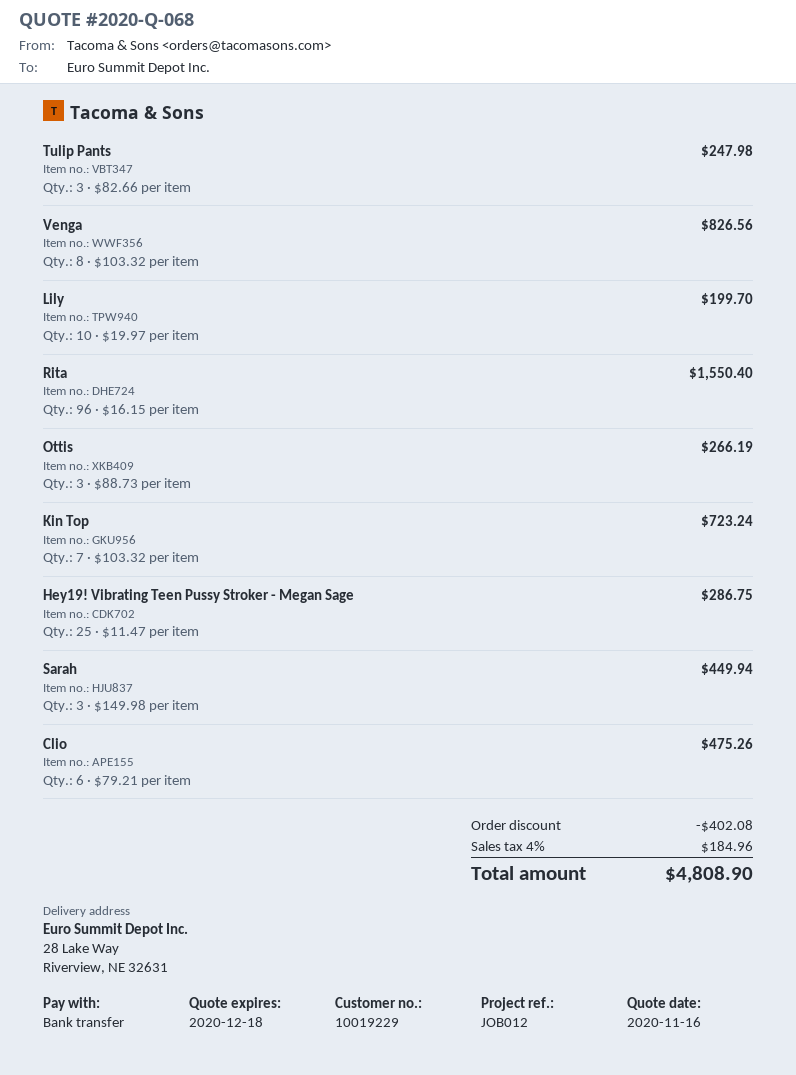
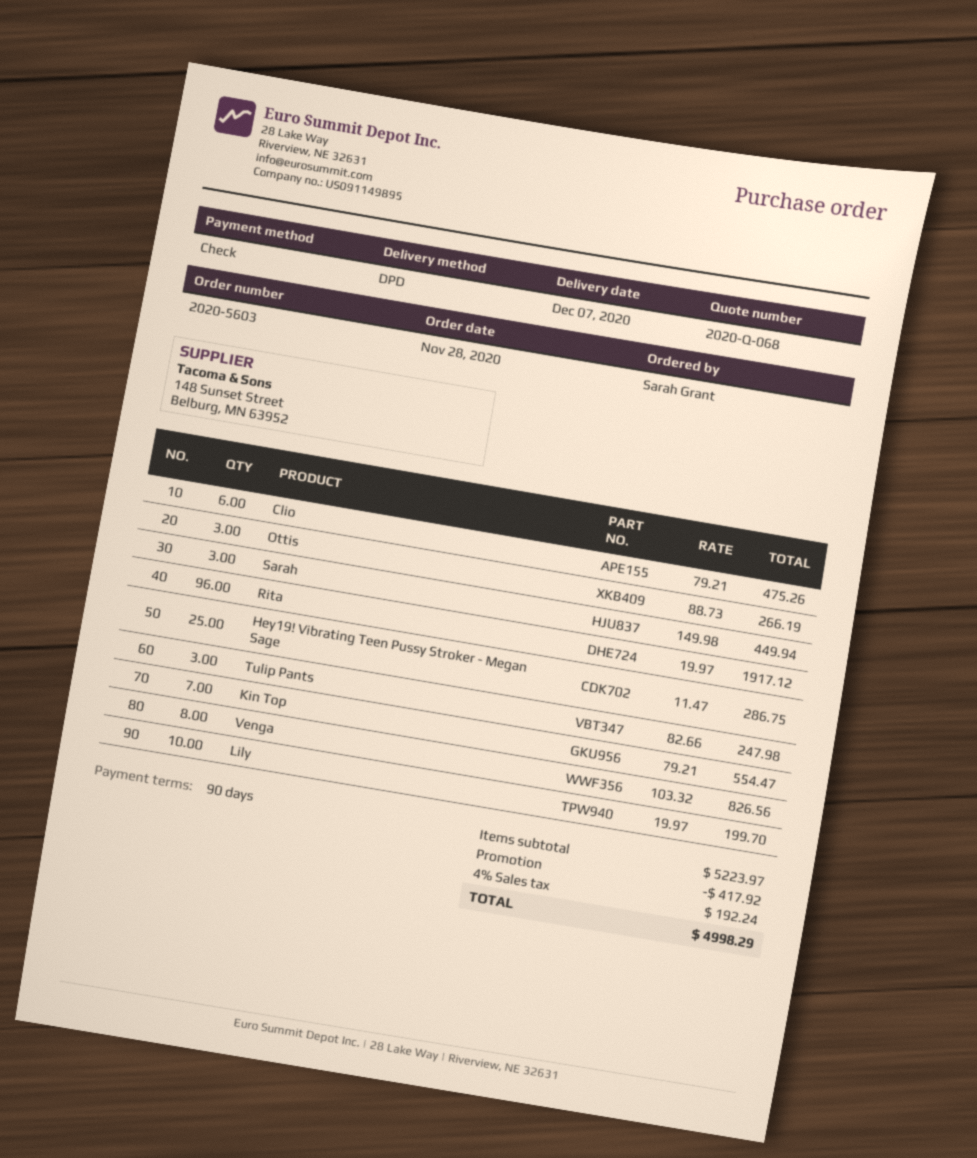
payment method: bank transfer -> cheque
Rita: 96 x 16.15 = 1550.40 -> 96 x 19.97 = 1917.12
Kin Top: 7 x 103.32 = 723.24 -> 7 x 79.21 = 554.47
discount: 402.08 -> 417.92
tax: 4% = 184.96 -> 4% = 192.24
total: 4808.90 -> 4998.29

